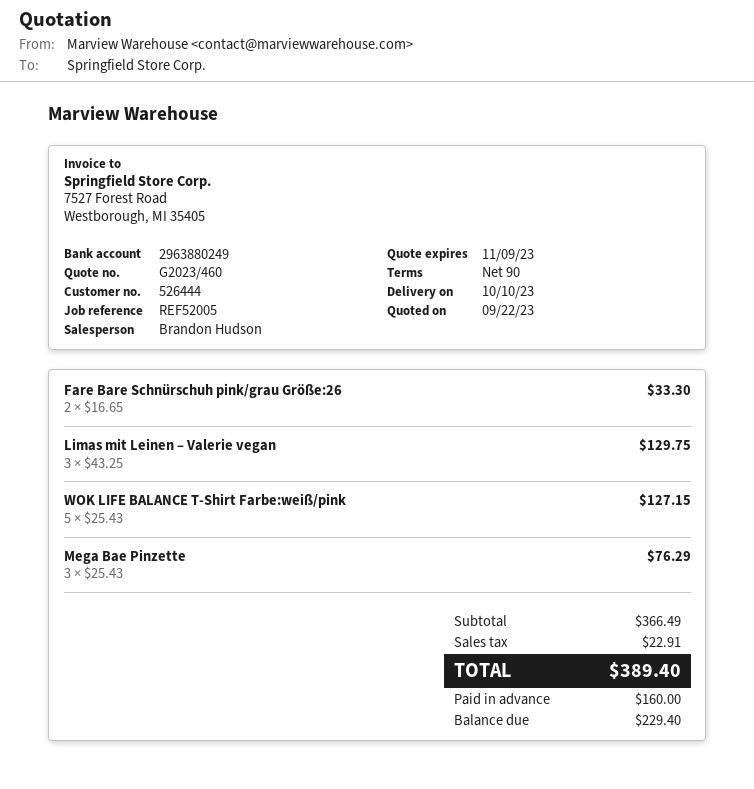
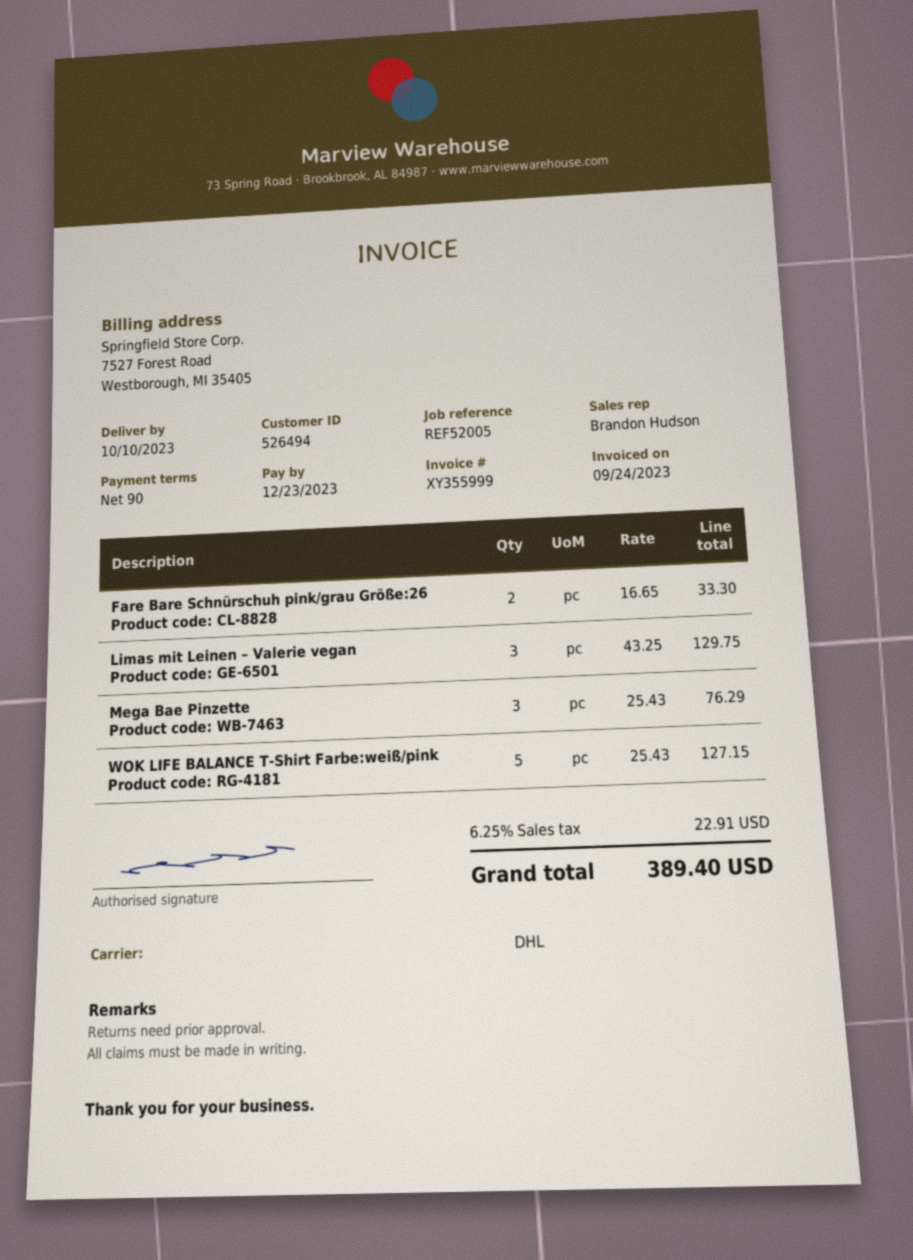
customer number: 526444 -> 526494

